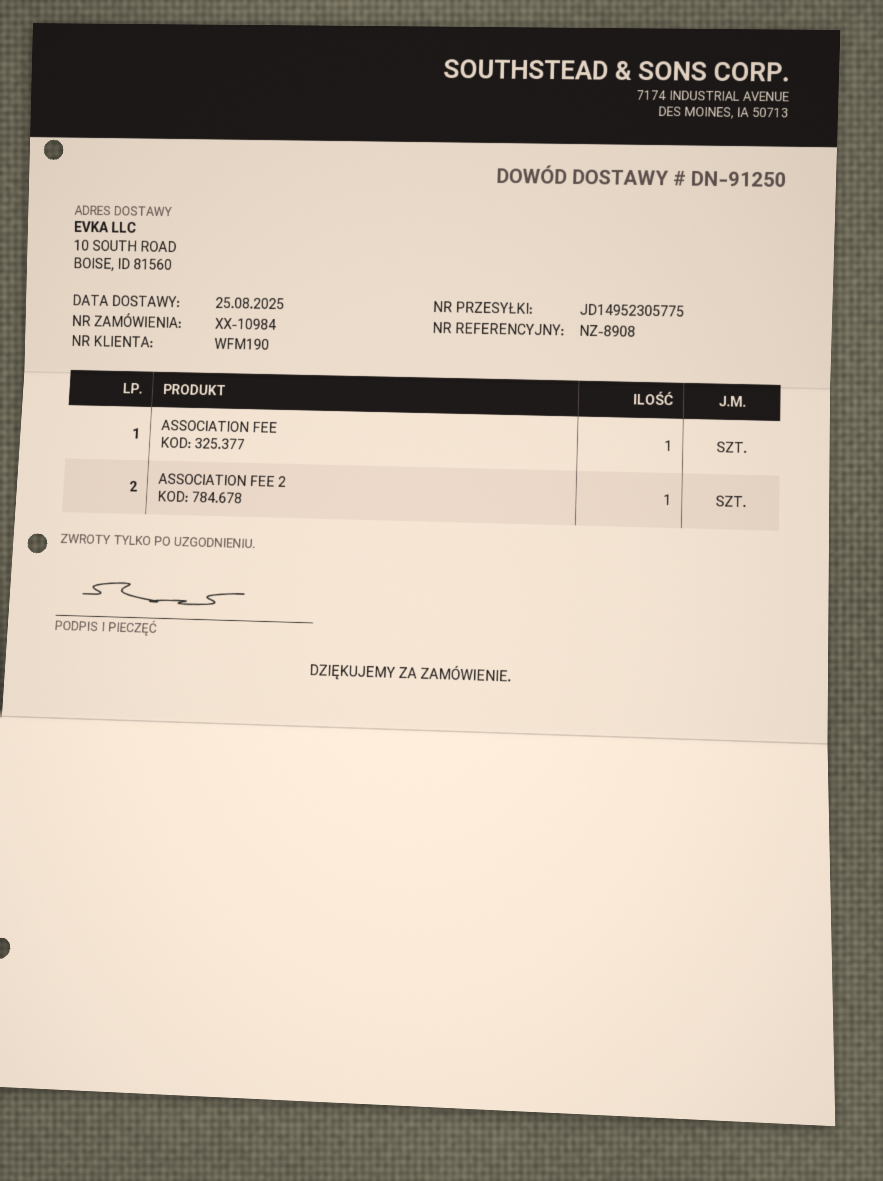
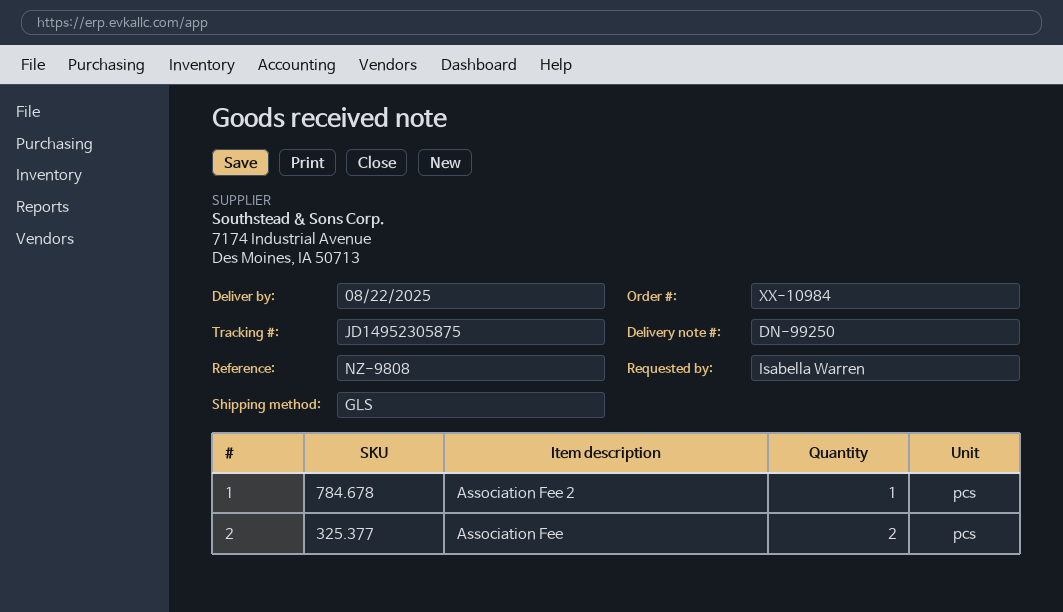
delivery note number: DN-91250 -> DN-99250
delivery date: 2025-08-25 -> 2025-08-22
reference: NZ-8908 -> NZ-9808
tracking number: JD14952305775 -> JD14952305875
ASSOCIATION FEE: 1 -> 2

